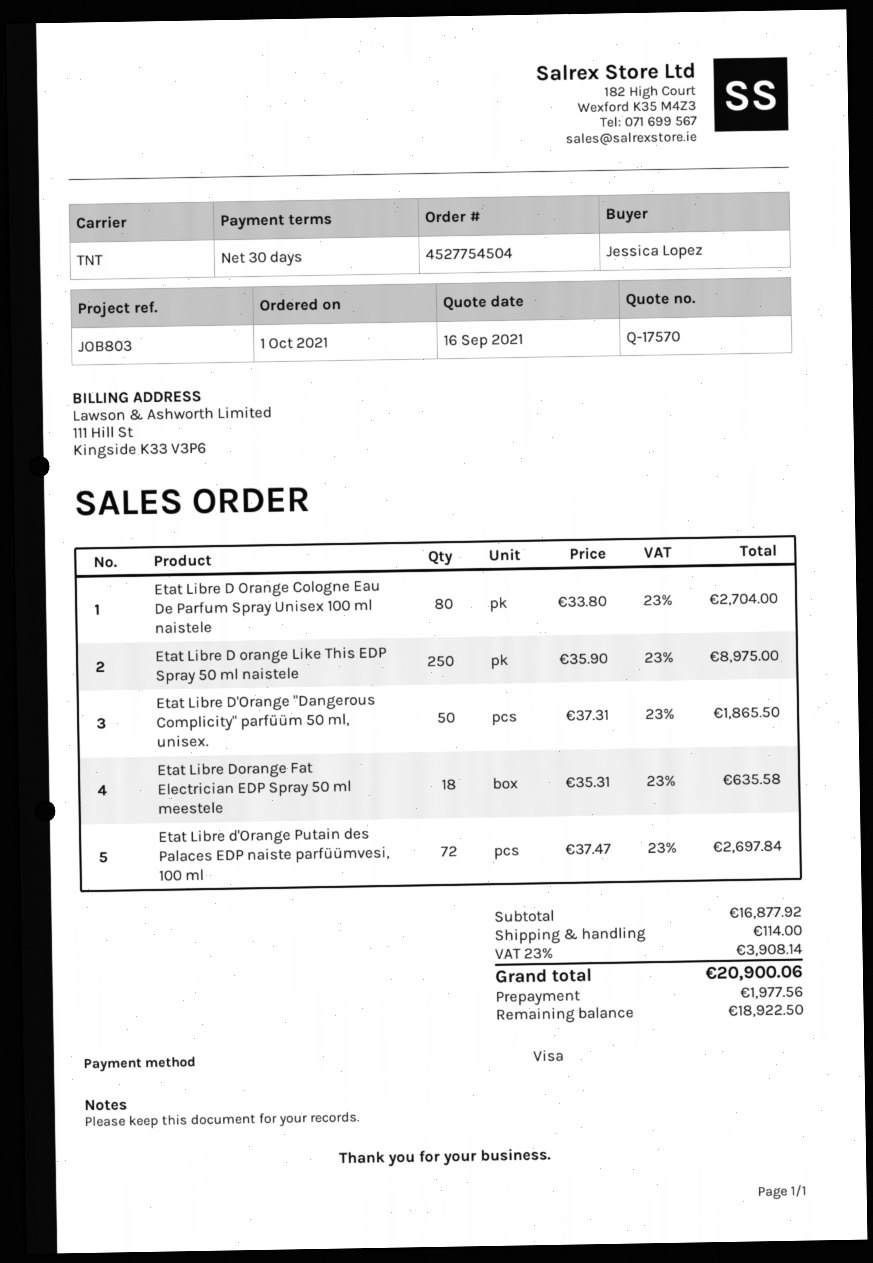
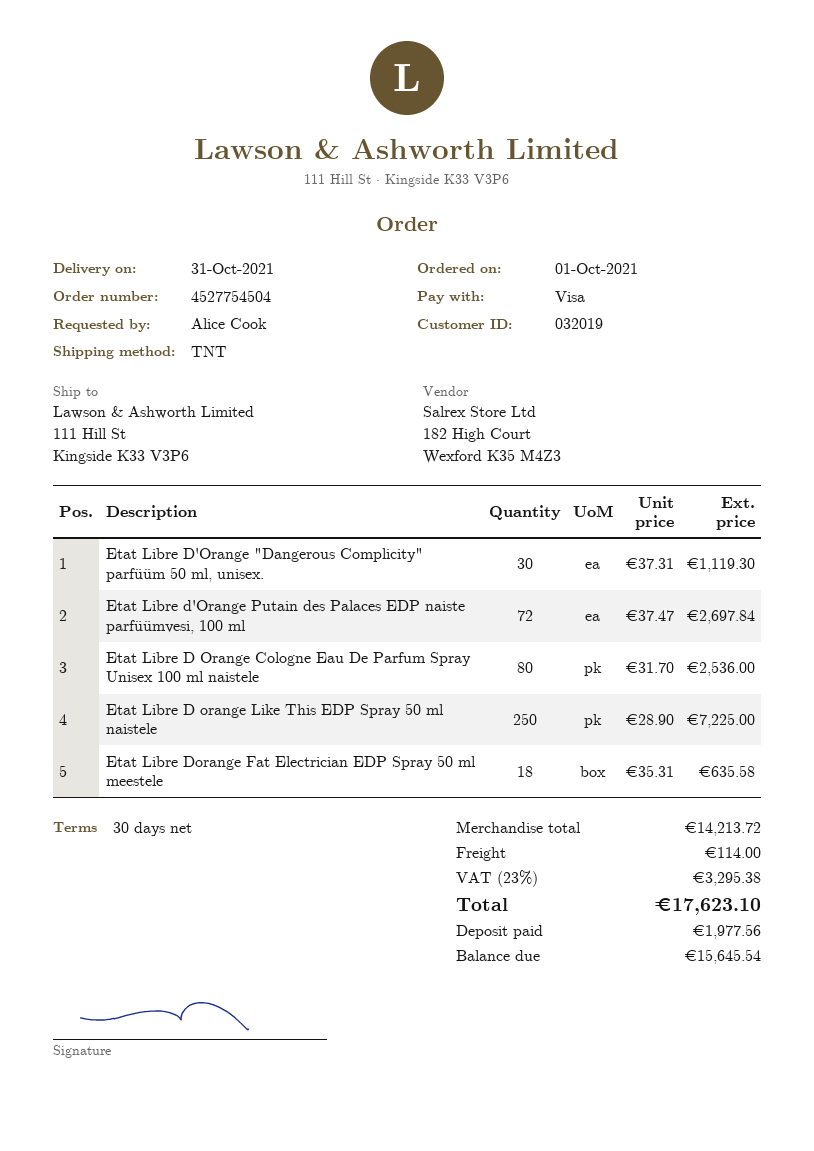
ordered by: Jessica Lopez -> Alice Cook
Etat Libre D Orange Cologne Eau De Parfum Spray Unisex 100 ml naistele: 80 x 33.80 = 2704.00 -> 80 x 31.70 = 2536.00
Etat Libre D orange Like This EDP Spray 50 ml naistele: 250 x 35.90 = 8975.00 -> 250 x 28.90 = 7225.00
Etat Libre D'Orange "Dangerous Complicity" parfüüm 50 ml, unisex.: 50 x 37.31 = 1865.50 -> 30 x 37.31 = 1119.30
subtotal: 16877.92 -> 14213.72
tax: 23% = 3908.14 -> 23% = 3295.38
total: 20900.06 -> 17623.10
balance: 18922.50 -> 15645.54

